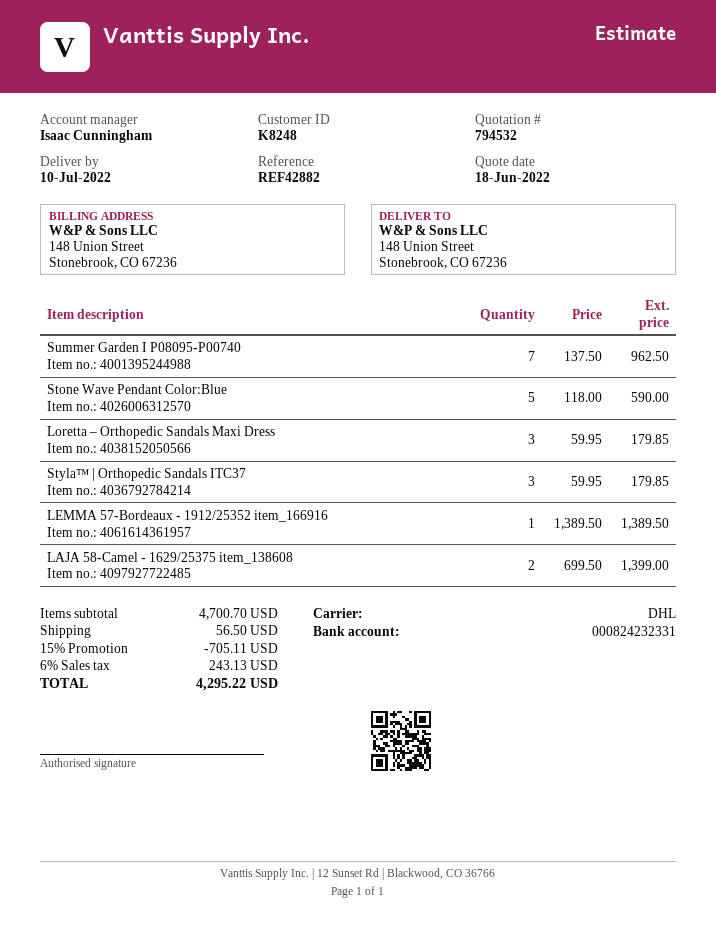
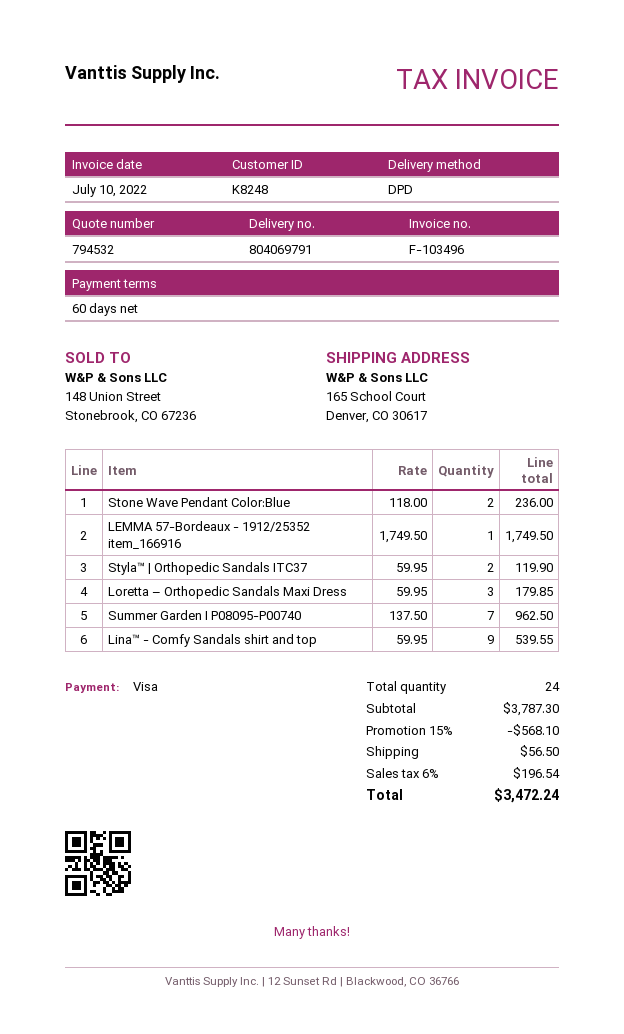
shipping method: DHL -> DPD
ship to: 148 Union Street, Stonebrook, CO 67236 -> 165 School Court, Denver, CO 30617
Stone Wave Pendant Color:Blue: 5 x 118.00 = 590.00 -> 2 x 118.00 = 236.00
Styla™ | Orthopedic Sandals ITC37: 3 x 59.95 = 179.85 -> 2 x 59.95 = 119.90
LEMMA 57-Bordeaux - 1912/25352 item_166916: 1 x 1389.50 = 1389.50 -> 1 x 1749.50 = 1749.50
LAJA 58-Camel - 1629/25375 item_138608: 2 x 699.50 = 1399.00 -> none
Lina™ - Comfy Sandals shirt and top: none -> 9 x 59.95 = 539.55
subtotal: 4700.70 -> 3787.30
discount: 15% = 705.11 -> 15% = 568.10
tax: 6% = 243.13 -> 6% = 196.54
total: 4295.22 -> 3472.24

